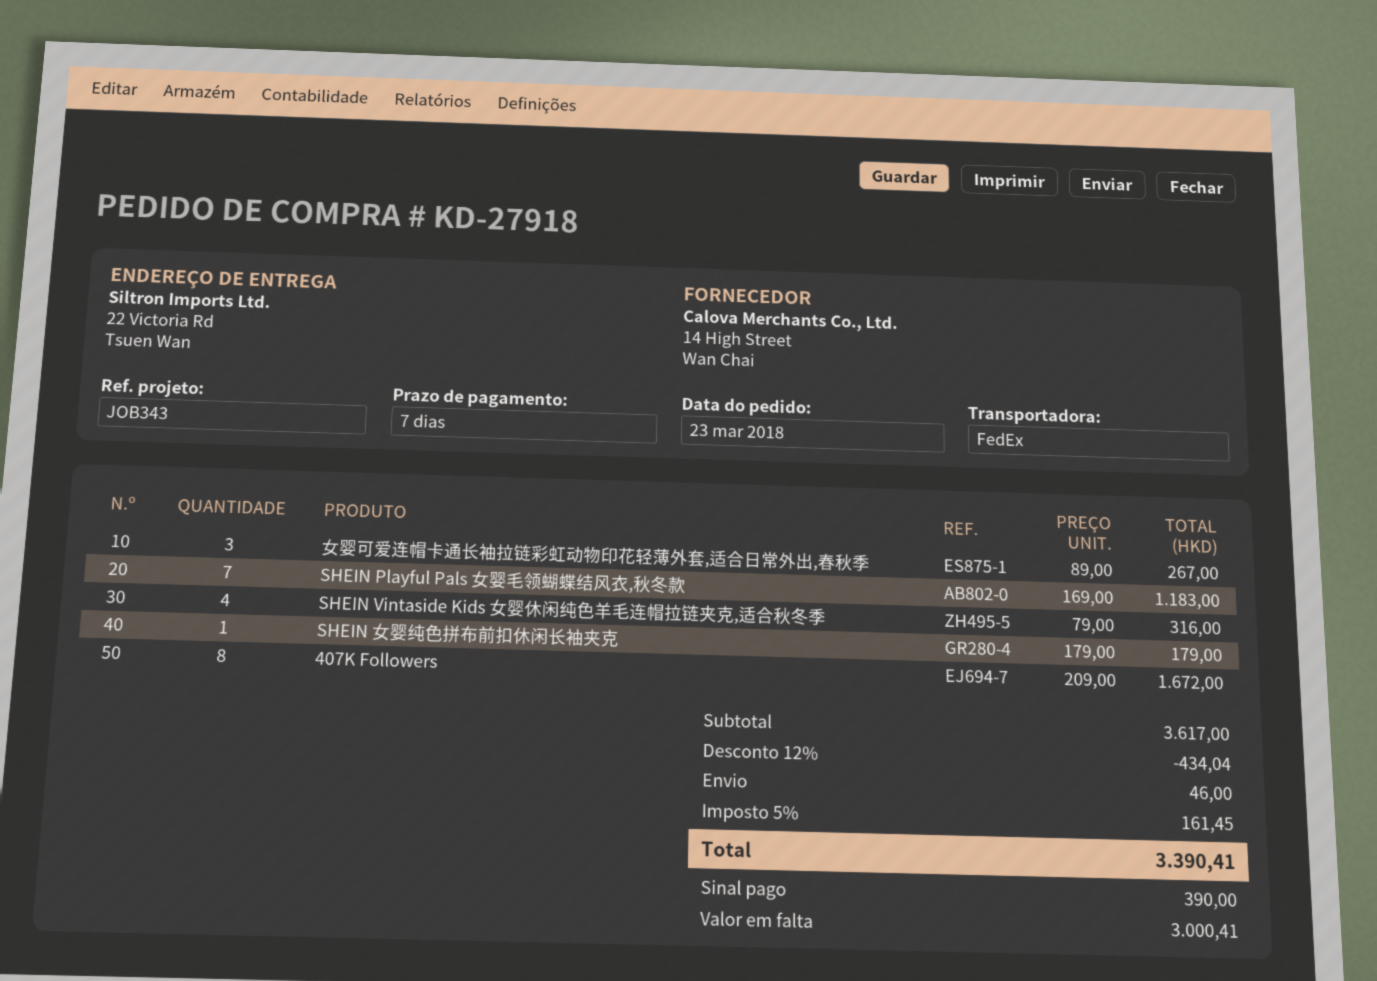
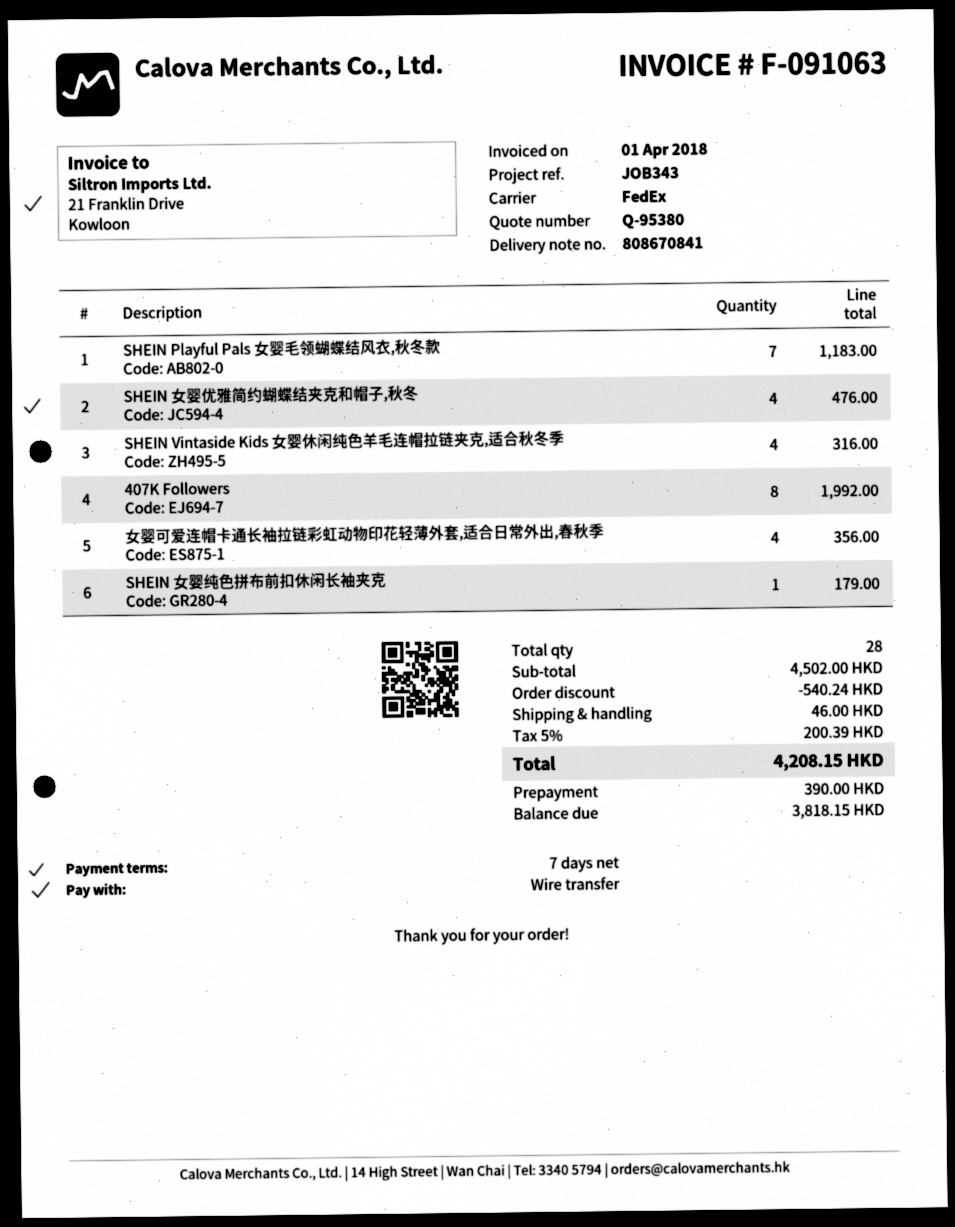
女婴可爱连帽卡通长袖拉链彩虹动物印花轻薄外套,适合日常外出,春秋季: 3 for 267.00 -> 4 for 356.00
407K Followers: 8 for 1672.00 -> 8 for 1992.00
SHEIN 女婴优雅简约蝴蝶结夹克和帽子,秋冬: none -> 4 for 476.00
subtotal: 3617.00 -> 4502.00
discount: 434.04 -> 540.24
tax: 5% = 161.45 -> 5% = 200.39
total: 3390.41 -> 4208.15
balance: 3000.41 -> 3818.15

